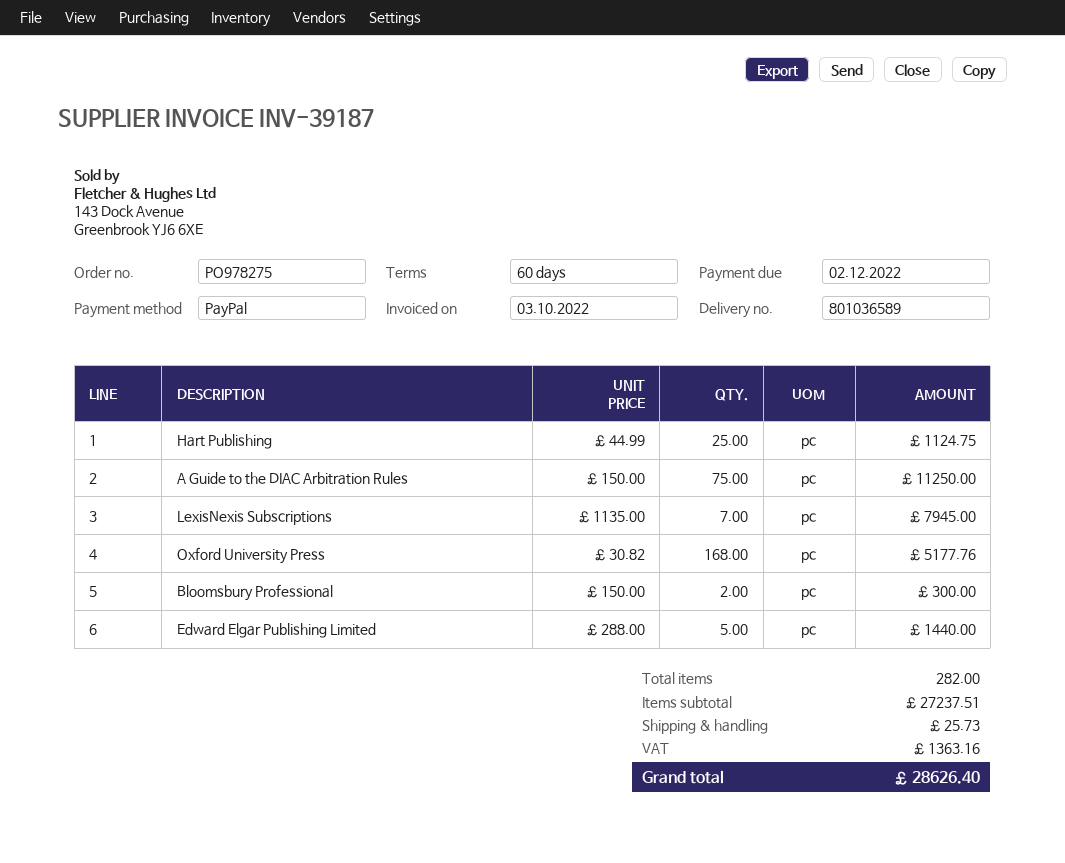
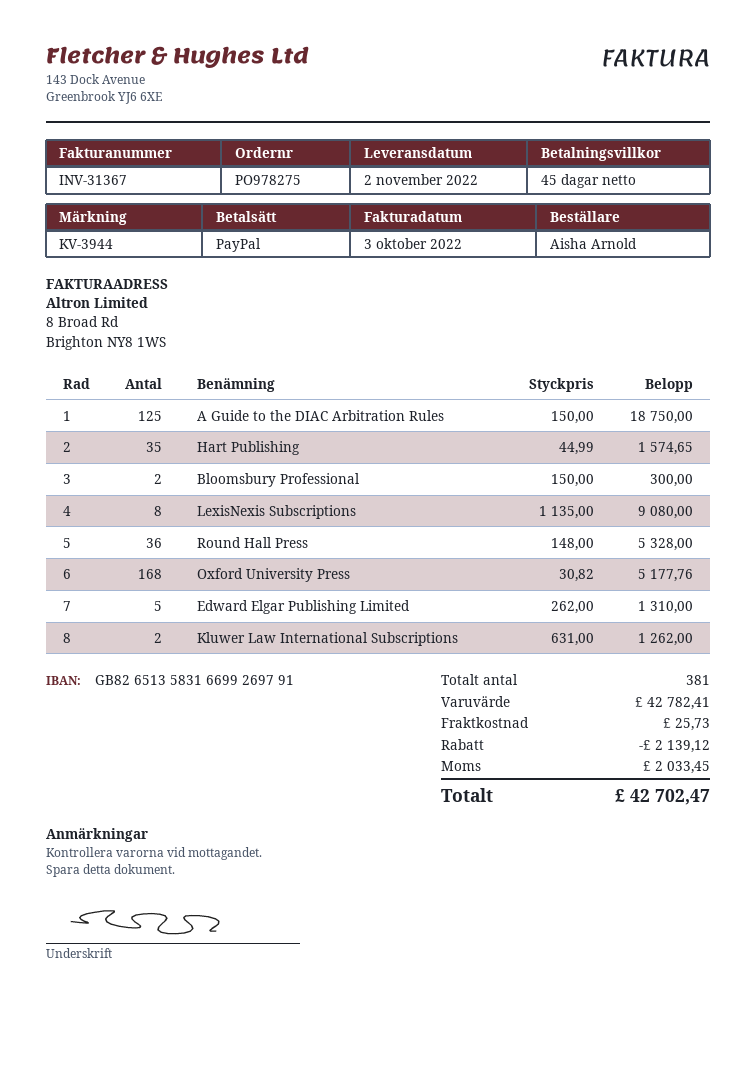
invoice number: INV-39187 -> INV-31367
payment terms: 60 days -> 45 days
Hart Publishing: 25 x 44.99 = 1124.75 -> 35 x 44.99 = 1574.65
A Guide to the DIAC Arbitration Rules: 75 x 150.00 = 11250.00 -> 125 x 150.00 = 18750.00
LexisNexis Subscriptions: 7 x 1135.00 = 7945.00 -> 8 x 1135.00 = 9080.00
Edward Elgar Publishing Limited: 5 x 288.00 = 1440.00 -> 5 x 262.00 = 1310.00
Round Hall Press: none -> 36 x 148.00 = 5328.00
Kluwer Law International Subscriptions: none -> 2 x 631.00 = 1262.00
total quantity: 282 -> 381
subtotal: 27237.51 -> 42782.41
discount: none -> 2139.12
tax: 1363.16 -> 2033.45
total: 28626.40 -> 42702.47

